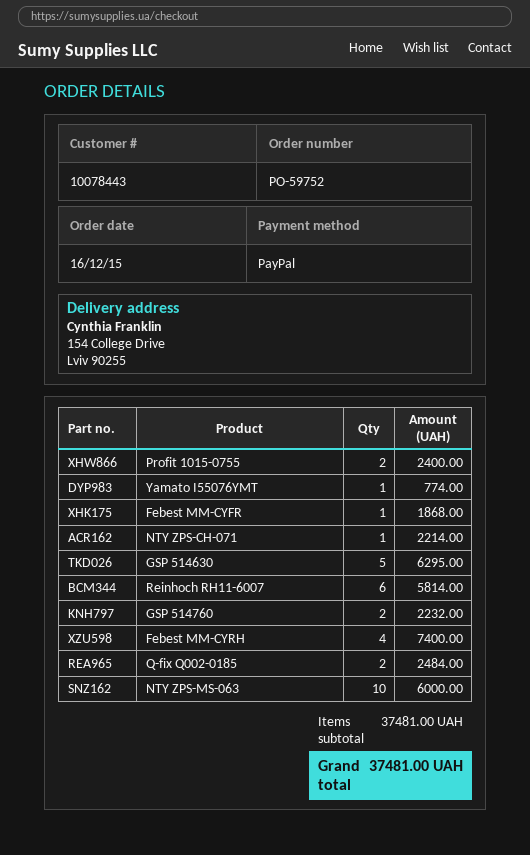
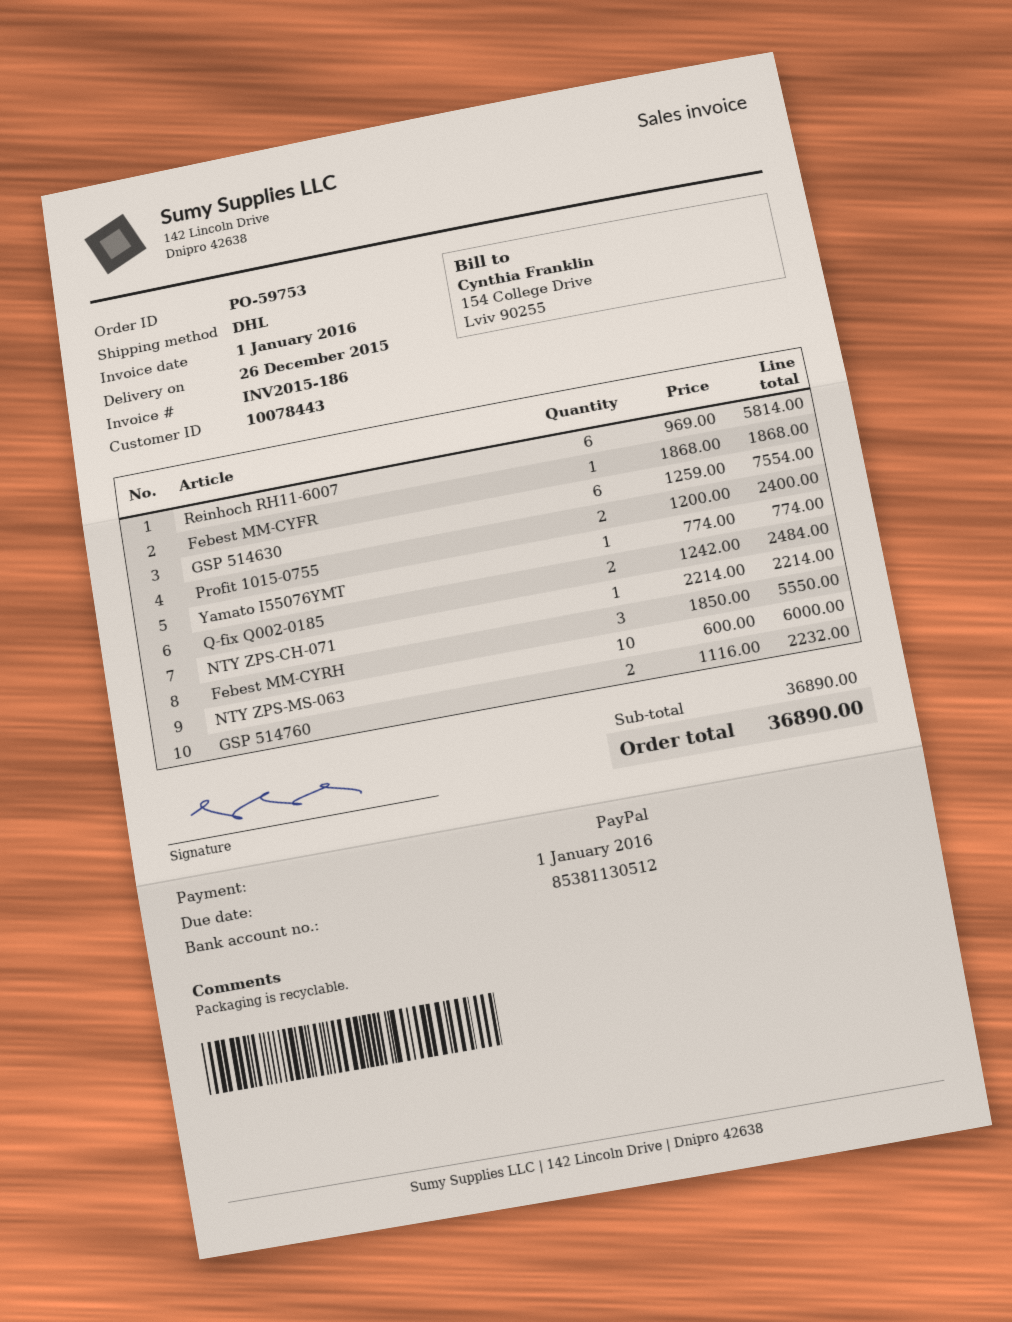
order number: PO-59752 -> PO-59753
GSP 514630: 5 for 6295.00 -> 6 for 7554.00
Febest MM-CYRH: 4 for 7400.00 -> 3 for 5550.00
subtotal: 37481.00 -> 36890.00
total: 37481.00 -> 36890.00

